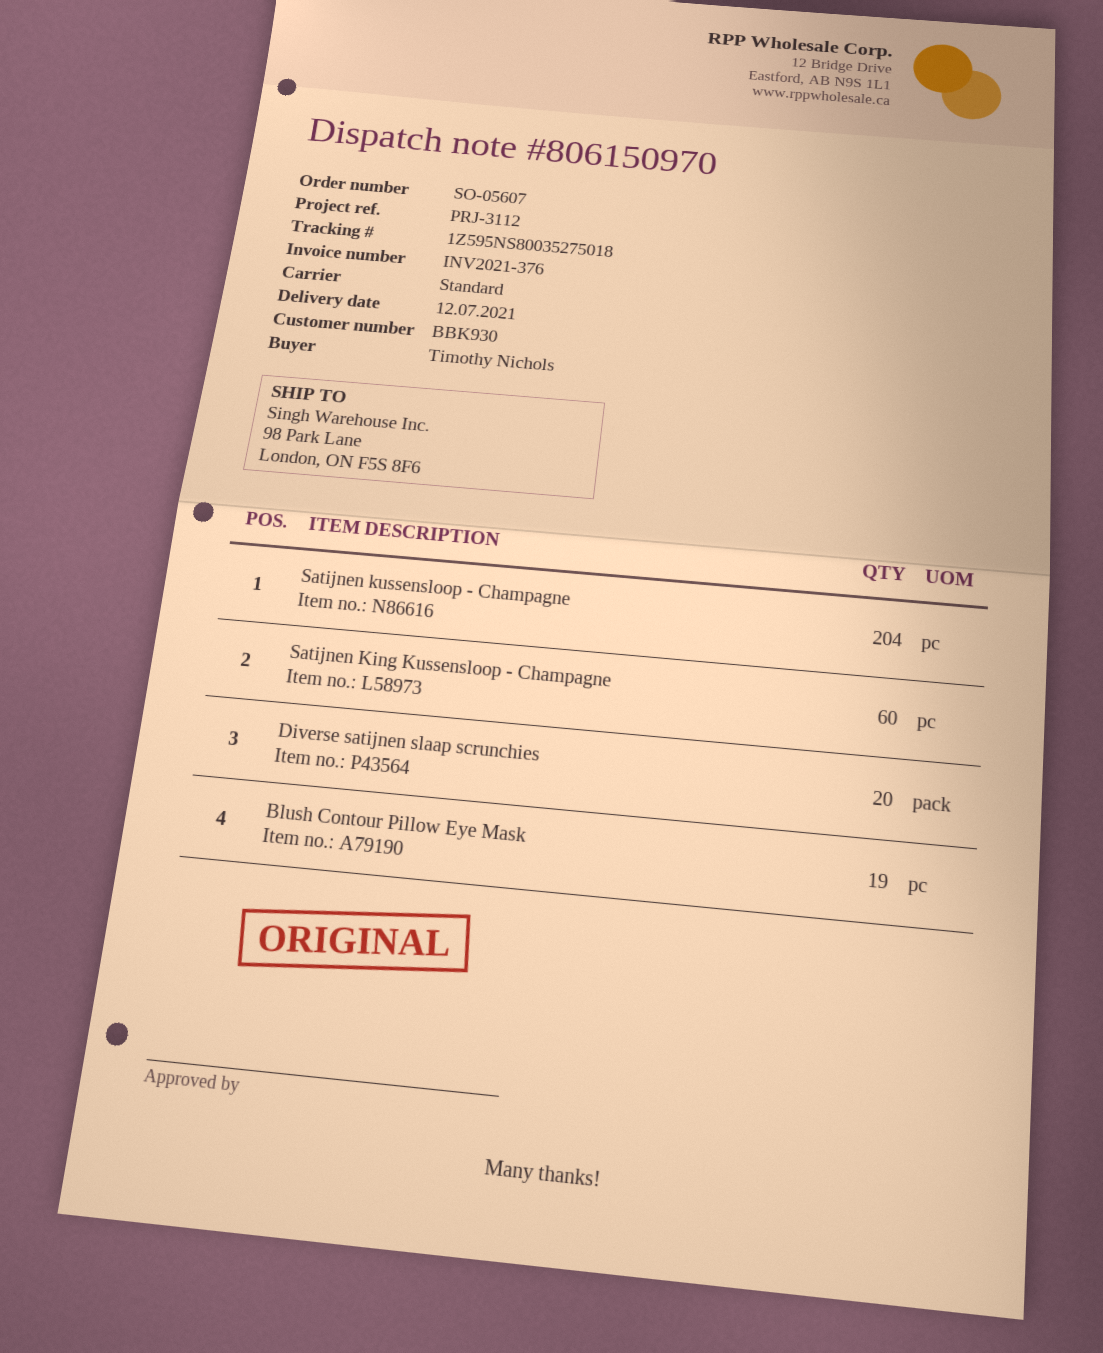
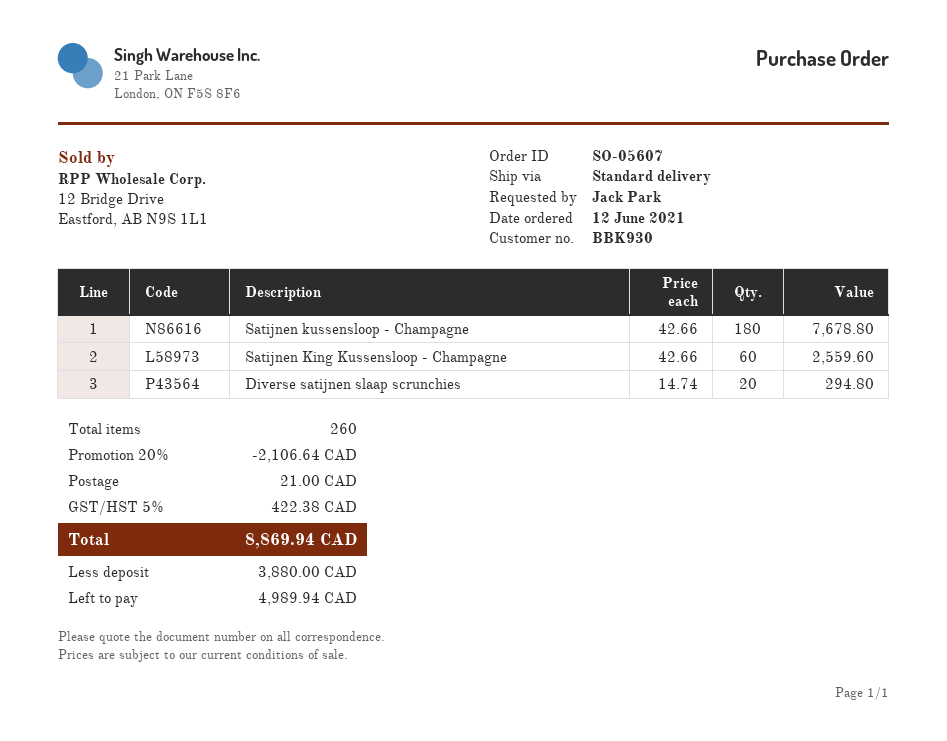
ordered by: Timothy Nichols -> Jack Park
Satijnen kussensloop - Champagne: 204 -> 180
Blush Contour Pillow Eye Mask: 19 -> none

